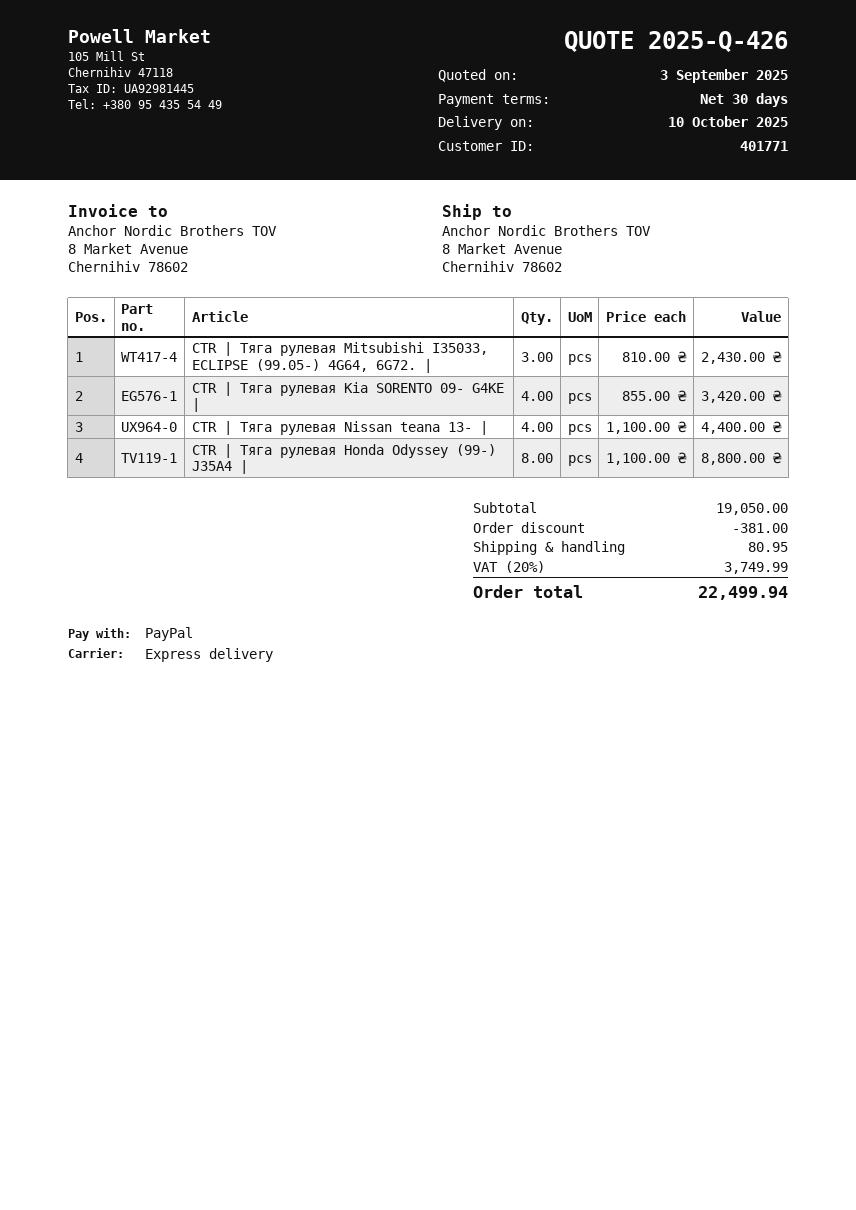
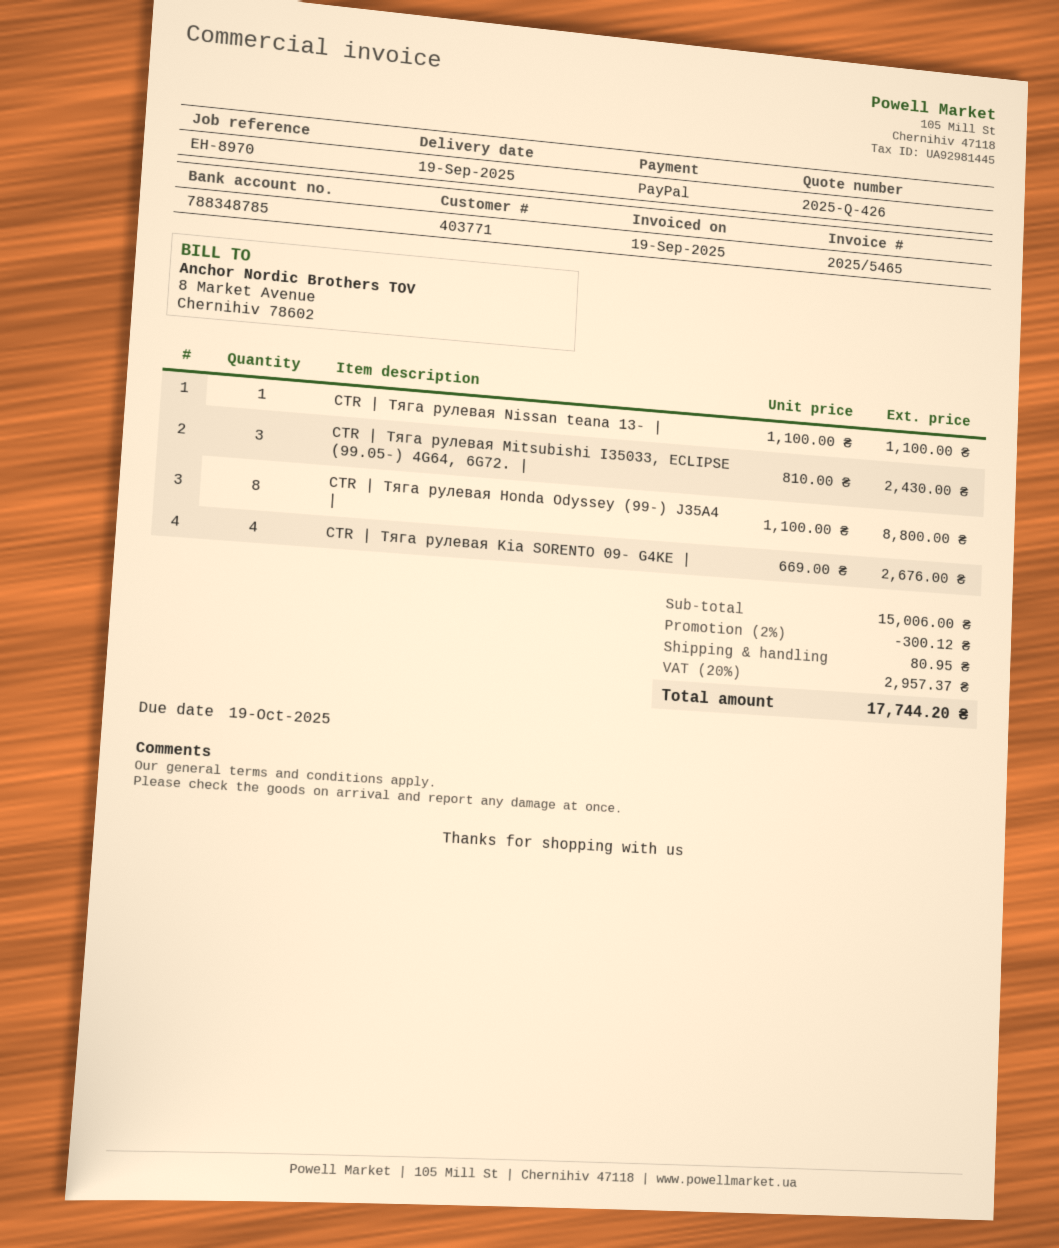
delivery date: 2025-10-10 -> 2025-09-19
customer number: 401771 -> 403771
CTR | Тяга рулевая Kia SORENTO 09- G4KE |: 4 x 855.00 = 3420.00 -> 4 x 669.00 = 2676.00
CTR | Тяга рулевая Nissan teana 13- |: 4 x 1100.00 = 4400.00 -> 1 x 1100.00 = 1100.00
subtotal: 19050.00 -> 15006.00
discount: 381.00 -> 300.12
tax: 20% = 3749.99 -> 20% = 2957.37
total: 22499.94 -> 17744.20

